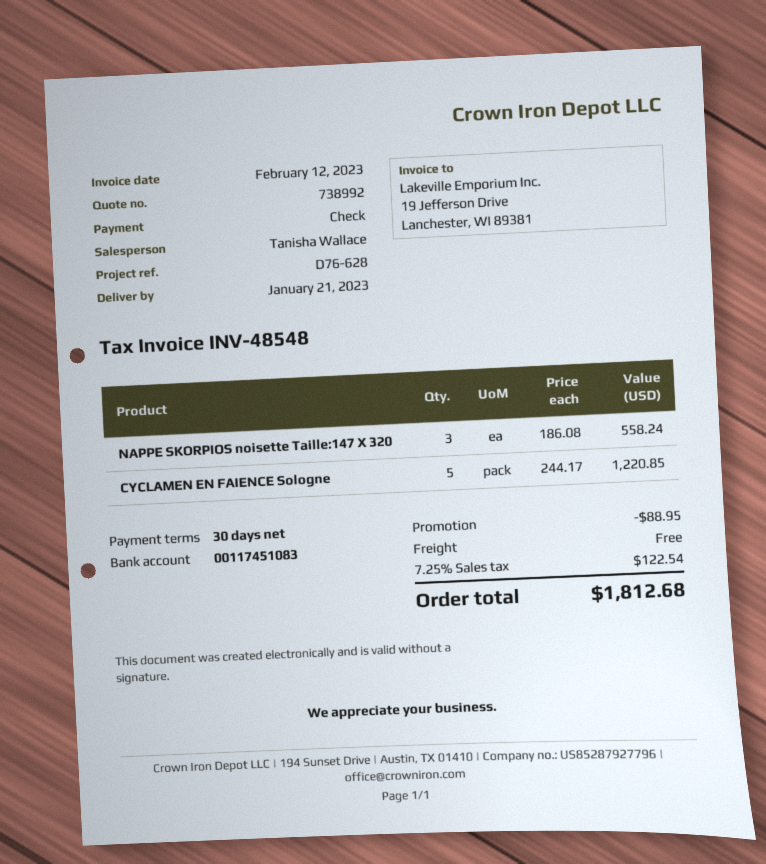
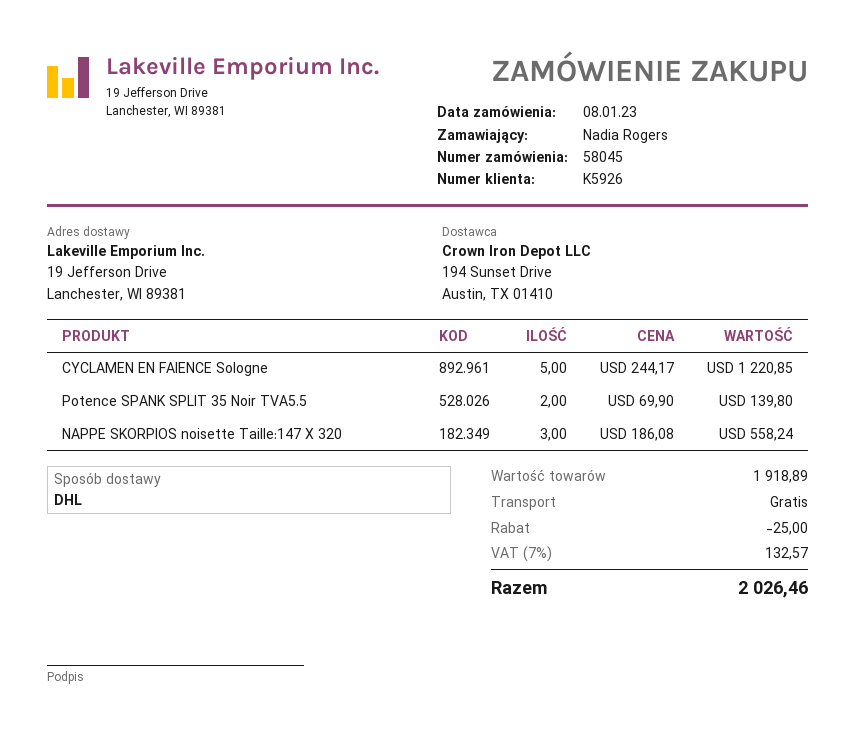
Potence SPANK SPLIT 35 Noir TVA5.5: none -> 2 x 69.90 = 139.80
discount: 88.95 -> 25.00
tax: 7.25% = 122.54 -> 7% = 132.57
total: 1812.68 -> 2026.46

